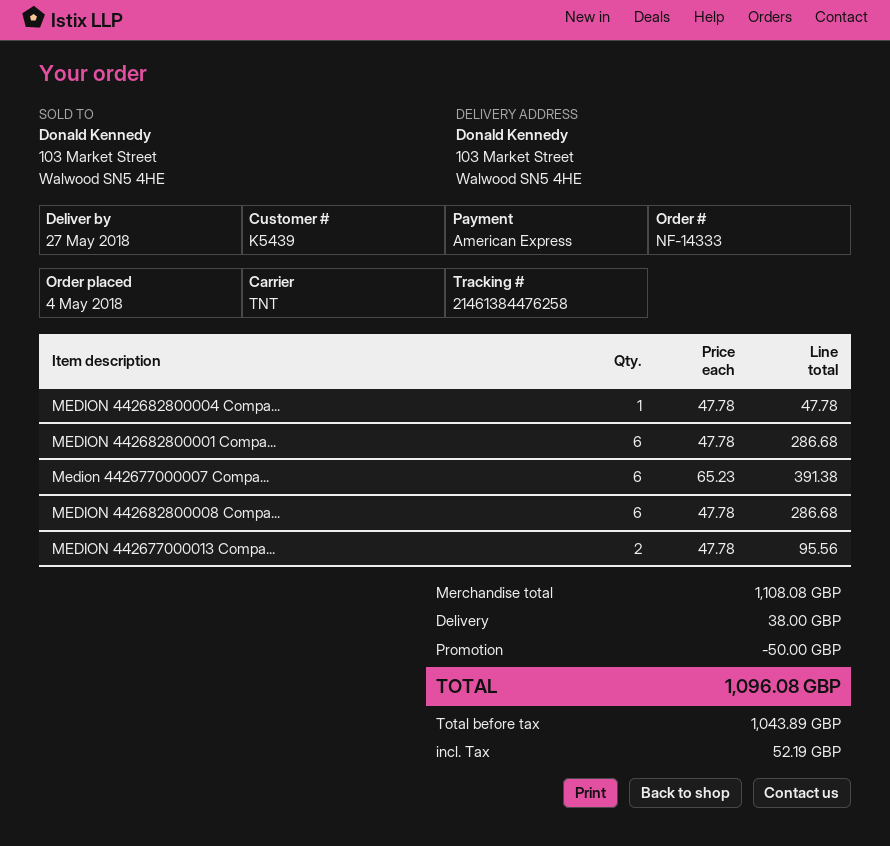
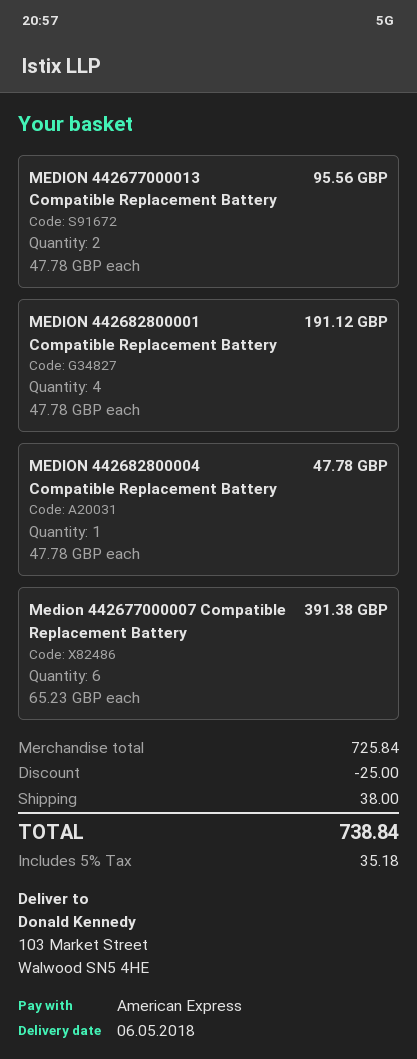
delivery date: 2018-05-27 -> 2018-05-06
MEDION 442682800001 Compa...: 6 x 47.78 = 286.68 -> 4 x 47.78 = 191.12
MEDION 442682800008 Compa...: 6 x 47.78 = 286.68 -> none
subtotal: 1108.08 -> 725.84
discount: 50.00 -> 25.00
tax: 52.19 -> 35.18
total: 1096.08 -> 738.84

